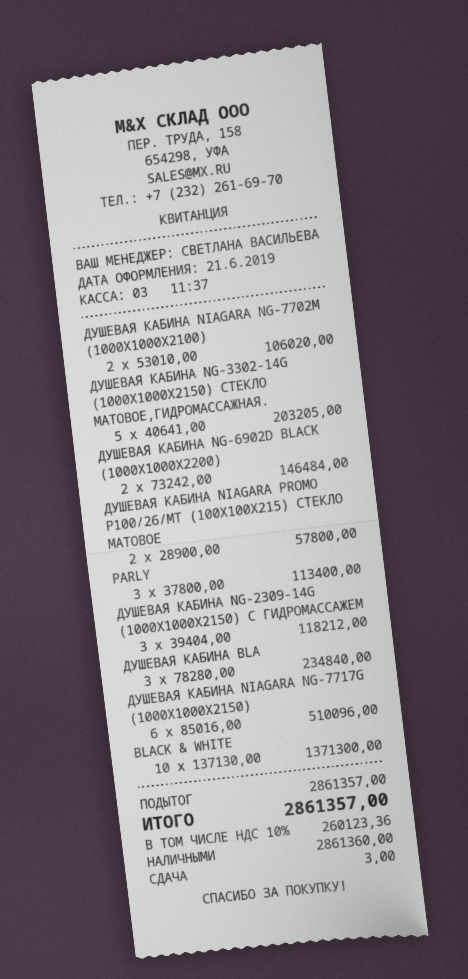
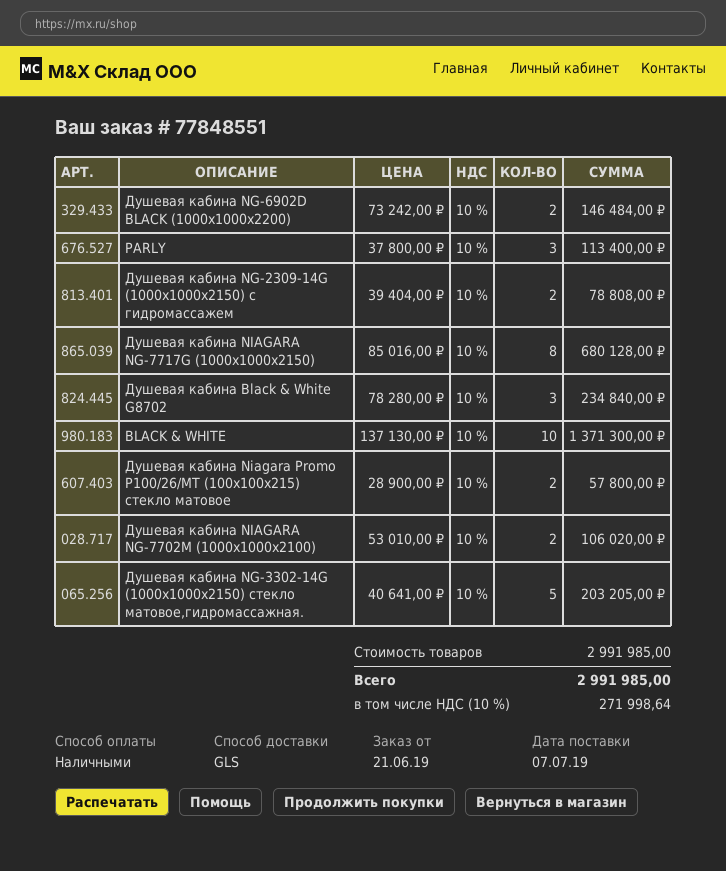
ДУШЕВАЯ КАБИНА NG-2309-14G (1000Х1000Х2150) С ГИДРОМАССАЖЕМ: 3 x 39404.00 = 118212.00 -> 2 x 39404.00 = 78808.00
ДУШЕВАЯ КАБИНА NIAGARA NG-7717G (1000X1000Х2150): 6 x 85016.00 = 510096.00 -> 8 x 85016.00 = 680128.00
subtotal: 2861357.00 -> 2991985.00
tax: 10% = 260123.36 -> 10% = 271998.64
total: 2861357.00 -> 2991985.00

